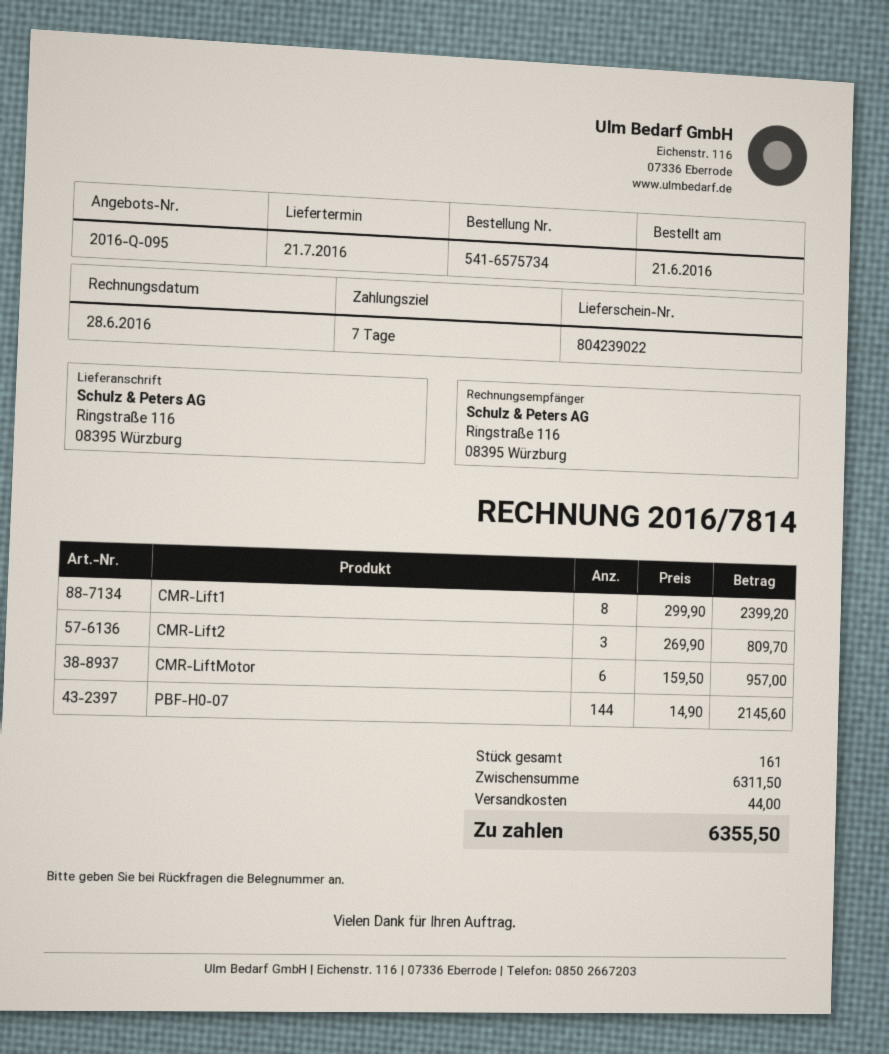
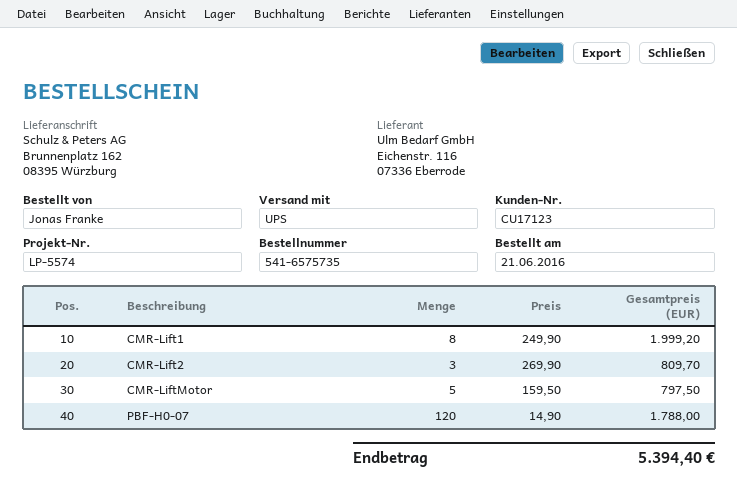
order number: 541-6575734 -> 541-6575735
ship to: Ringstraße 116, 08395 Würzburg -> Brunnenplatz 162, 08395 Würzburg
CMR-Lift1: 8 x 299.90 = 2399.20 -> 8 x 249.90 = 1999.20
CMR-LiftMotor: 6 x 159.50 = 957.00 -> 5 x 159.50 = 797.50
PBF-H0-07: 144 x 14.90 = 2145.60 -> 120 x 14.90 = 1788.00
shipping: 44.00 -> none
total: 6355.50 -> 5394.40

